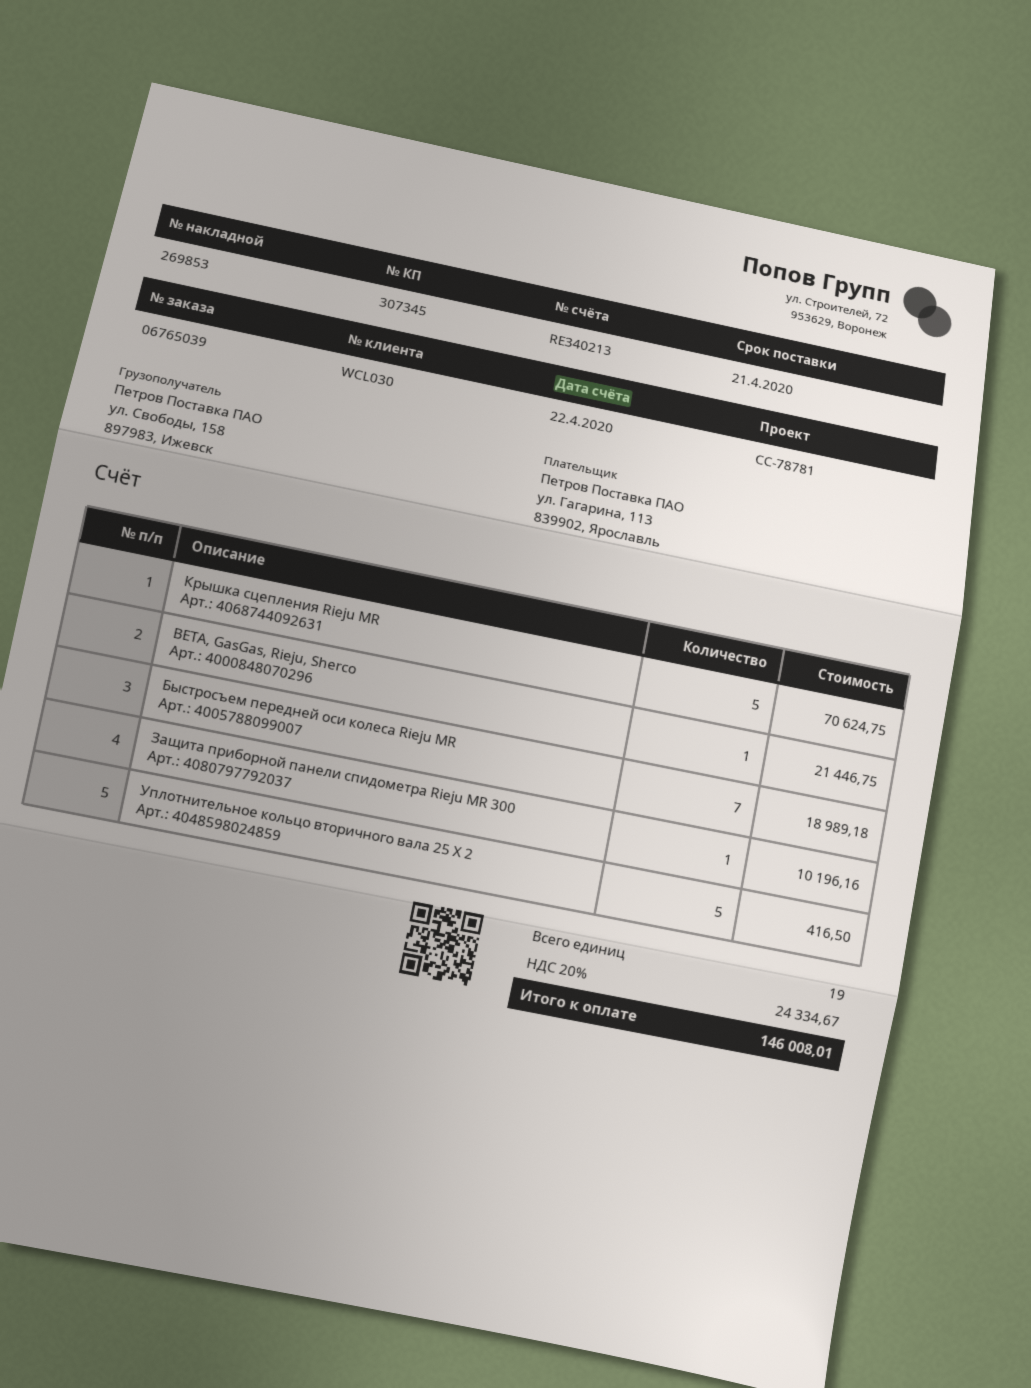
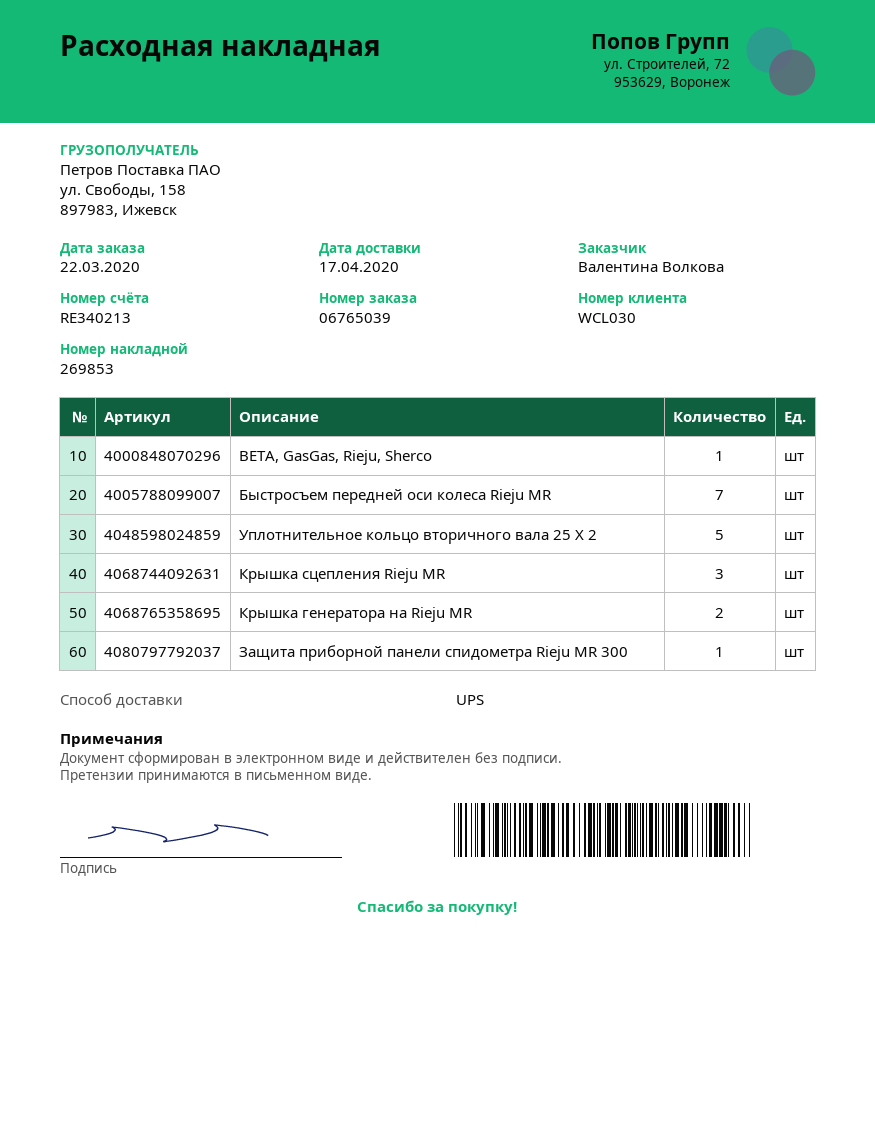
delivery date: 2020-04-21 -> 2020-04-17
Крышка сцепления Rieju MR: 5 -> 3
Крышка генератора на Rieju MR: none -> 2

